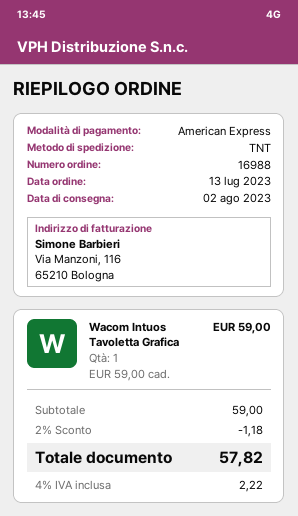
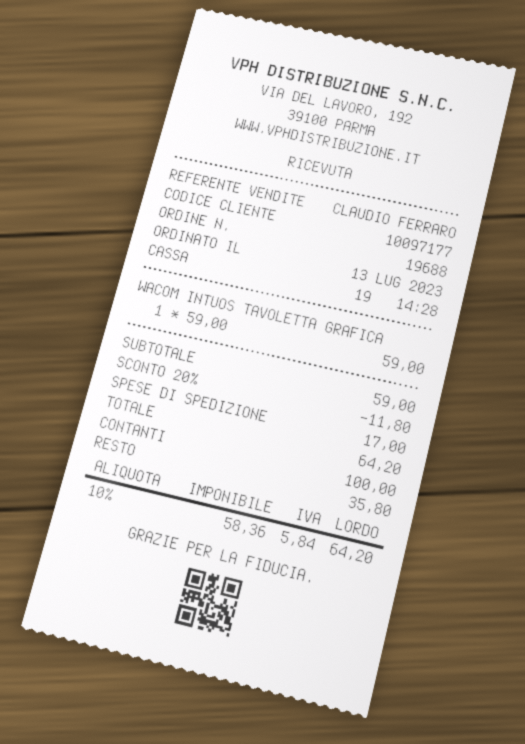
order number: 16988 -> 19688
payment method: American Express -> cash
discount: 2% = 1.18 -> 20% = 11.80
shipping: none -> 17.00
tax: 4% = 2.22 -> 10% = 5.84
total: 57.82 -> 64.20

